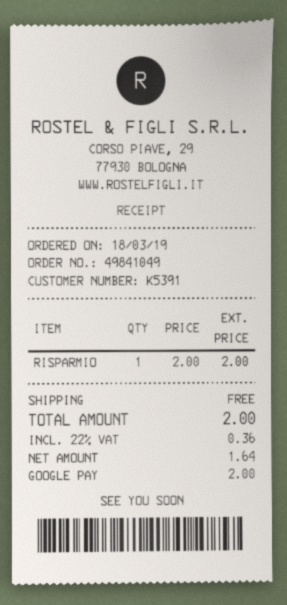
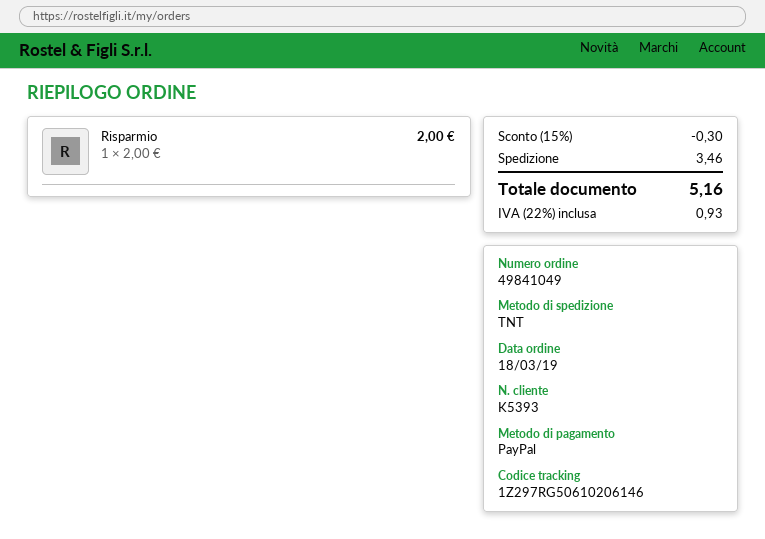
customer number: K5391 -> K5393
payment method: Google Pay -> PayPal
discount: none -> 15% = 0.30
shipping: 0.00 -> 3.46
tax: 22% = 0.36 -> 22% = 0.93
total: 2.00 -> 5.16

